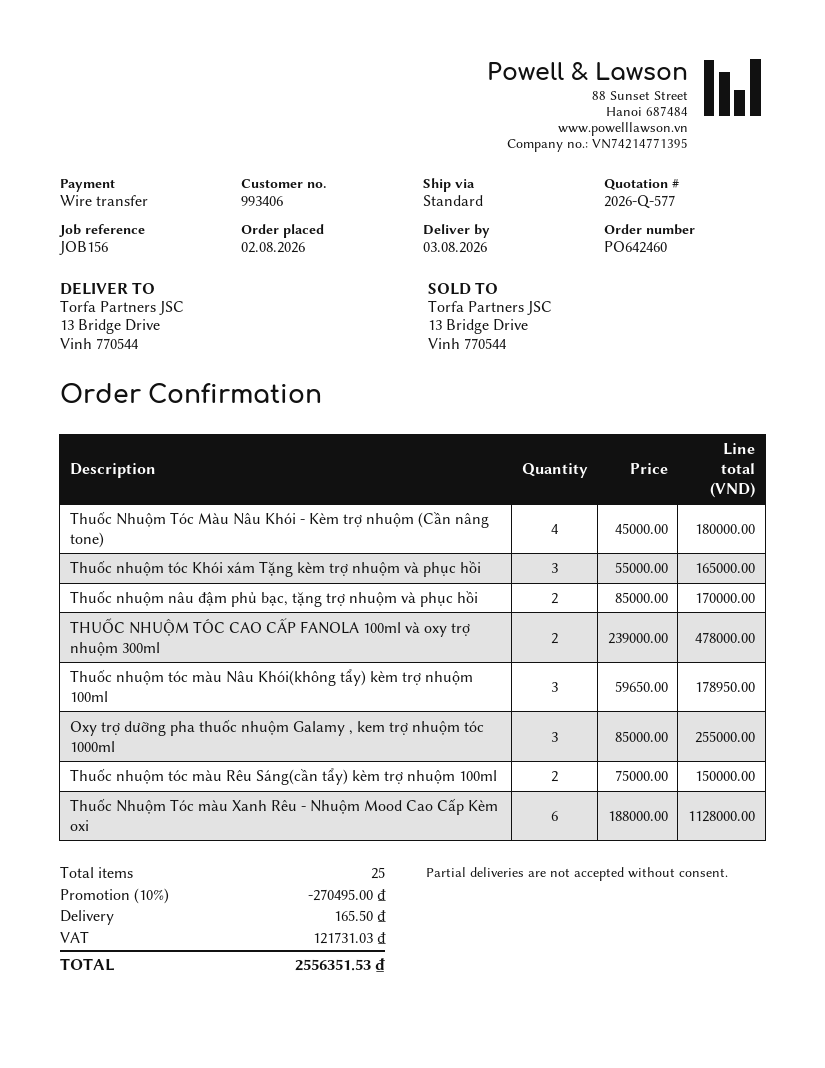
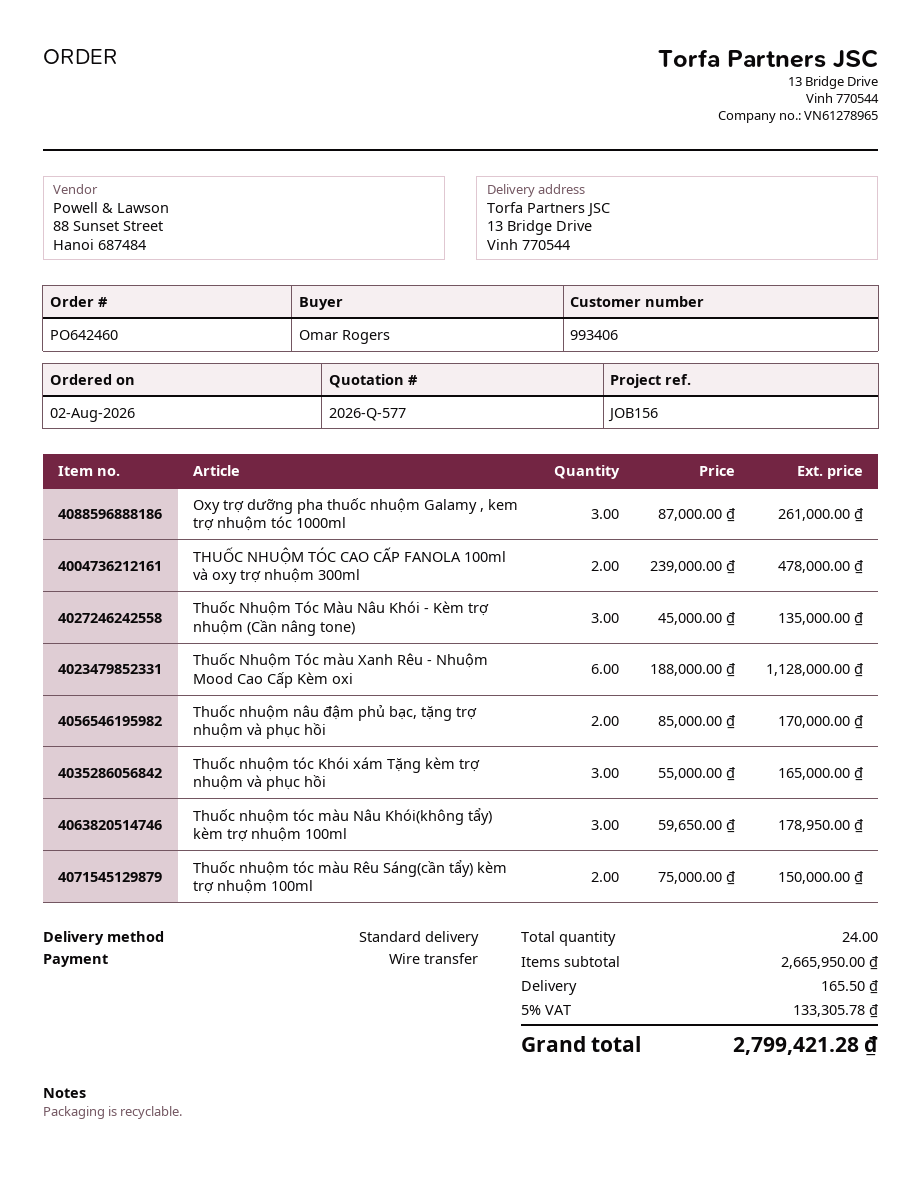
Thuốc Nhuộm Tóc Màu Nâu Khói - Kèm trợ nhuộm (Cần nâng tone): 4 x 45000.00 = 180000.00 -> 3 x 45000.00 = 135000.00
Oxy trợ dưỡng pha thuốc nhuộm Galamy , kem trợ nhuộm tóc 1000ml: 3 x 85000.00 = 255000.00 -> 3 x 87000.00 = 261000.00
total quantity: 25 -> 24
discount: 10% = 270495.00 -> none
tax: 121731.03 -> 133305.78
total: 2556351.53 -> 2799421.28

